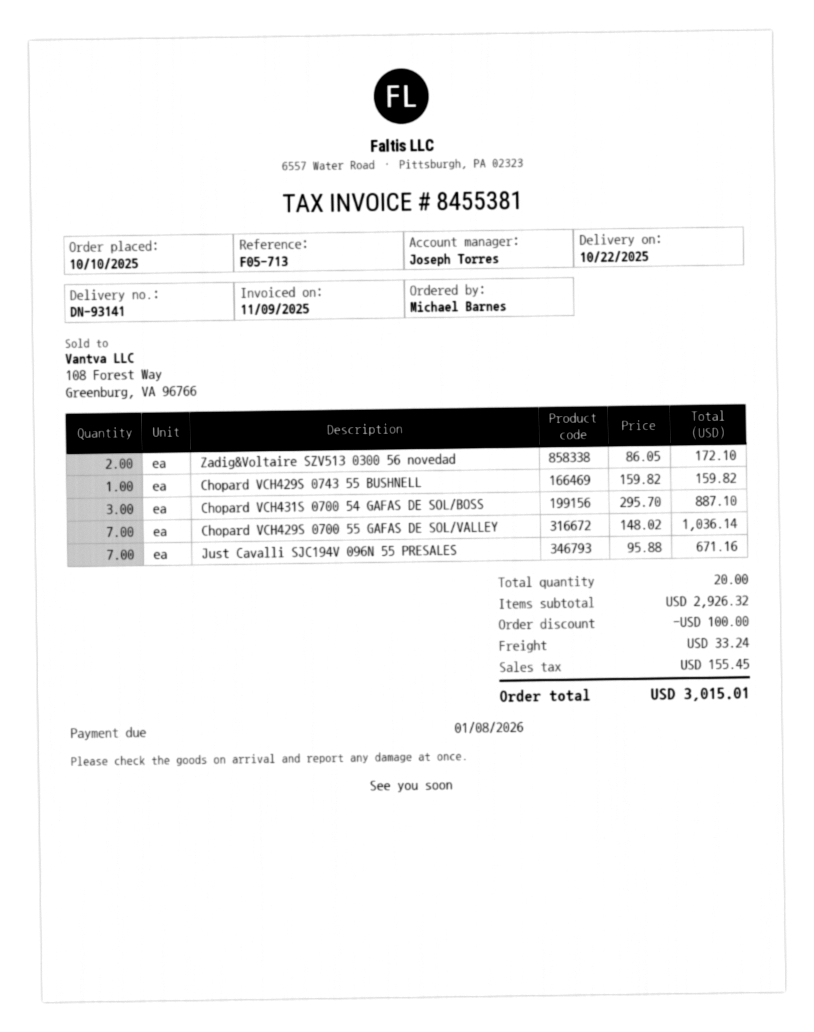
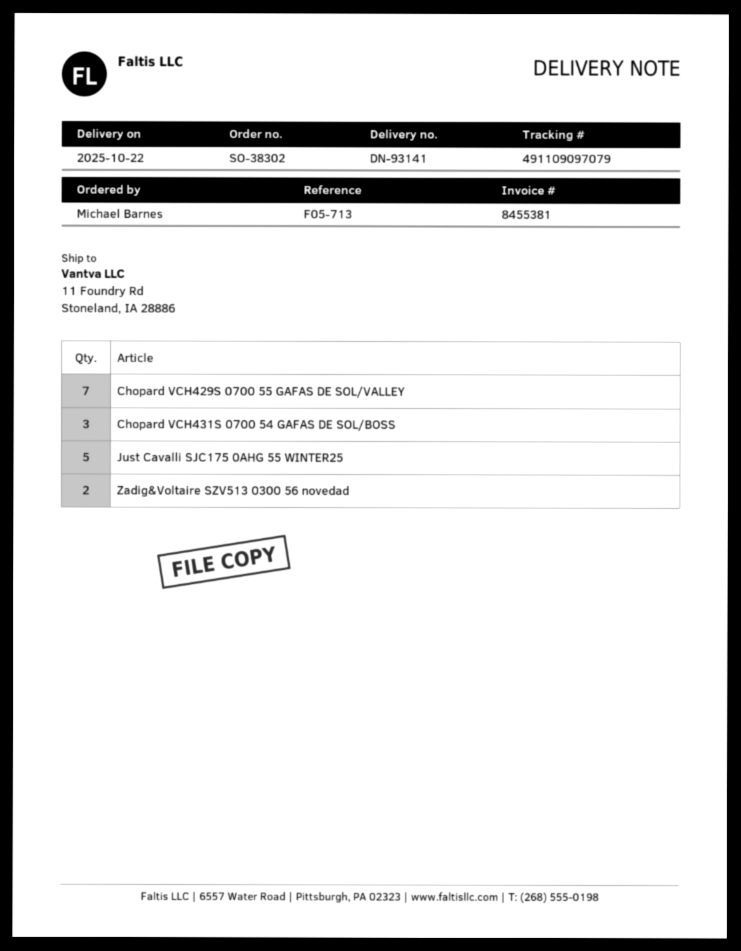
Chopard VCH429S 0743 55 BUSHNELL: 1 -> none
Just Cavalli SJC194V 096N 55 PRESALES: 7 -> none
Just Cavalli SJC175 0AHG 55 WINTER25: none -> 5

